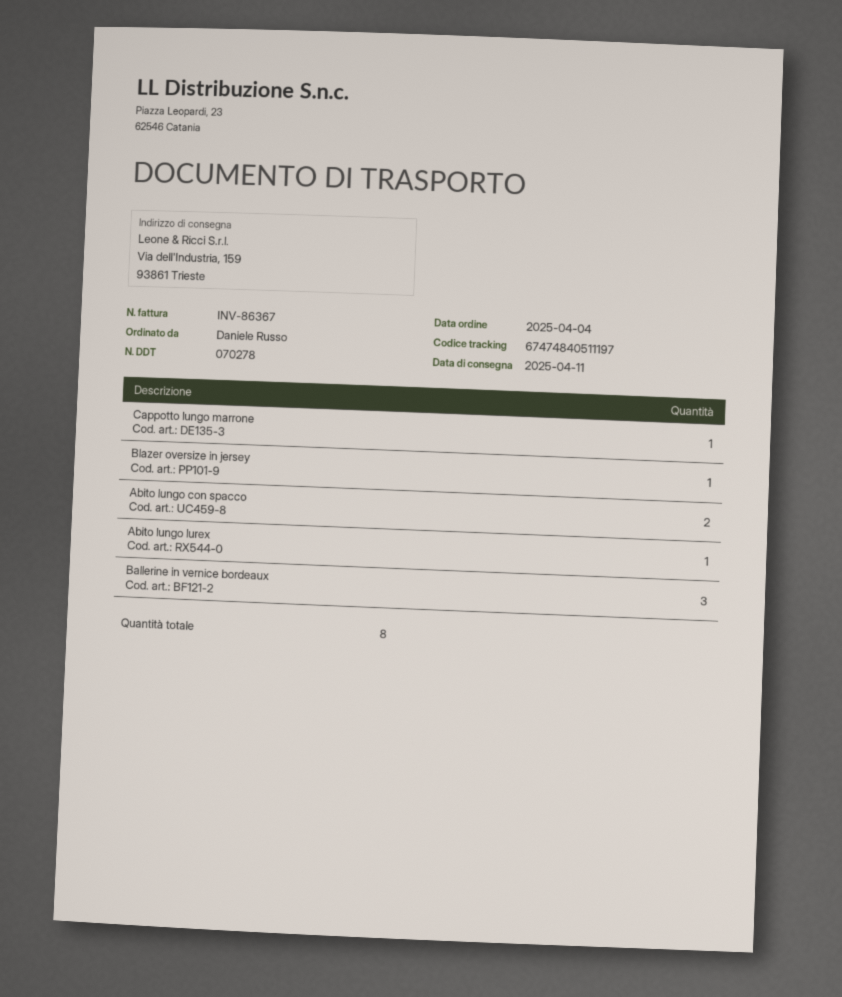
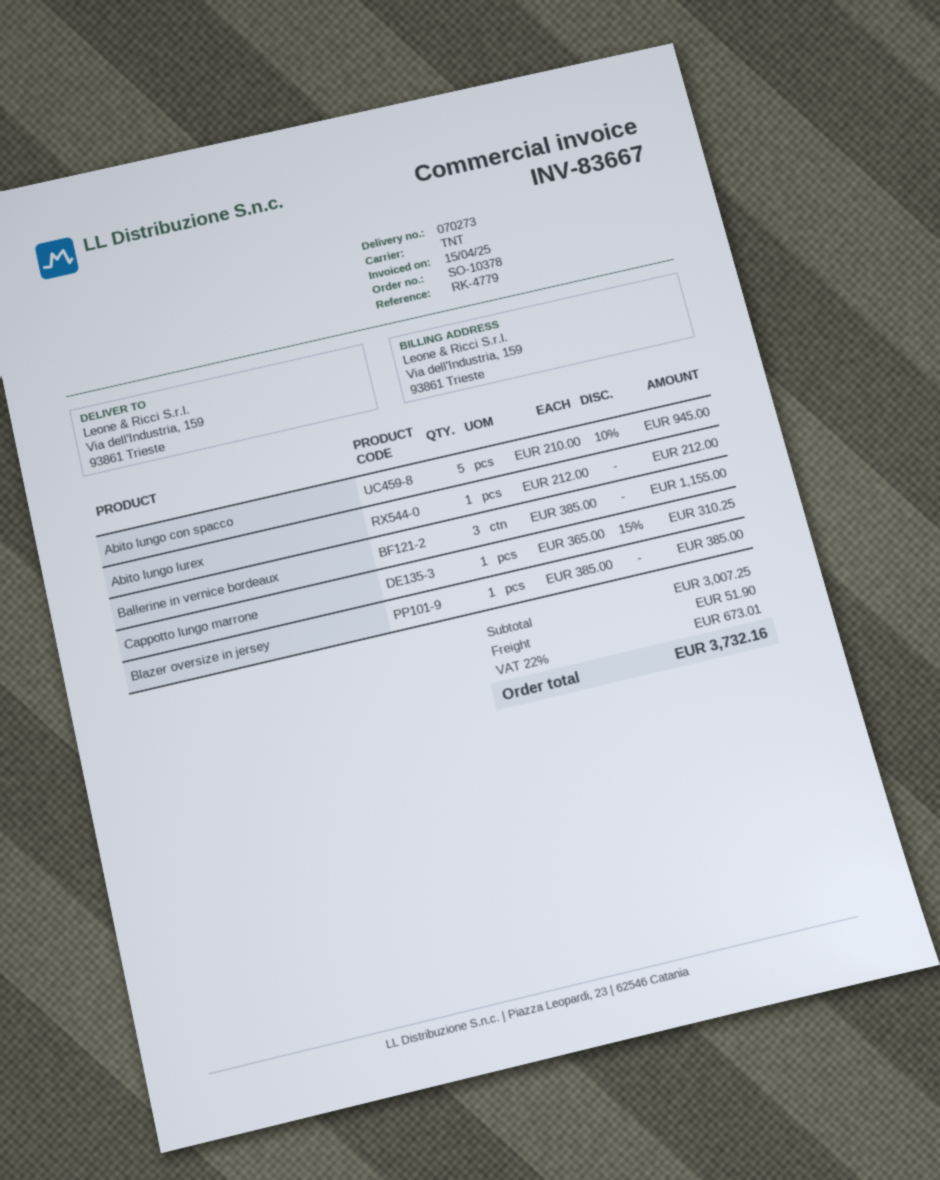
delivery note number: 070278 -> 070273
invoice number: INV-86367 -> INV-83667
Abito lungo con spacco: 2 -> 5

